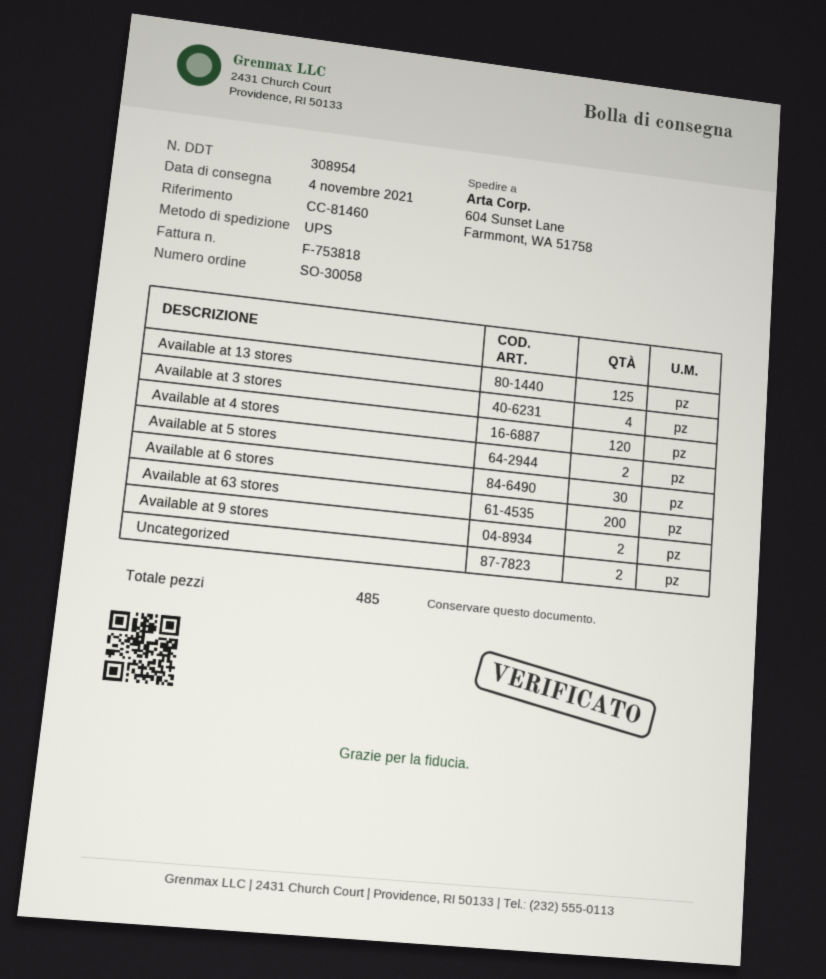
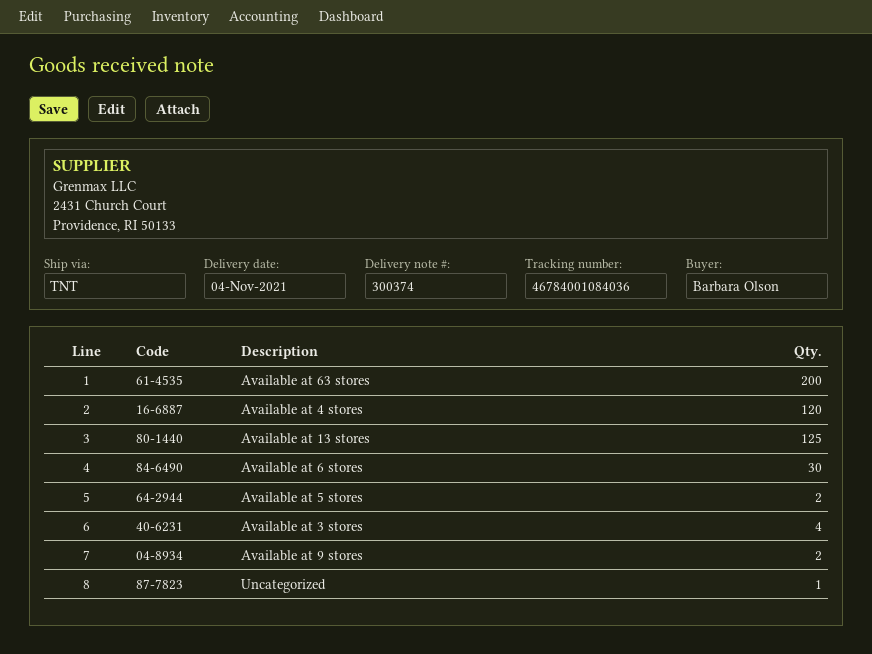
delivery note number: 308954 -> 300374
shipping method: UPS -> TNT
Uncategorized: 2 -> 1

